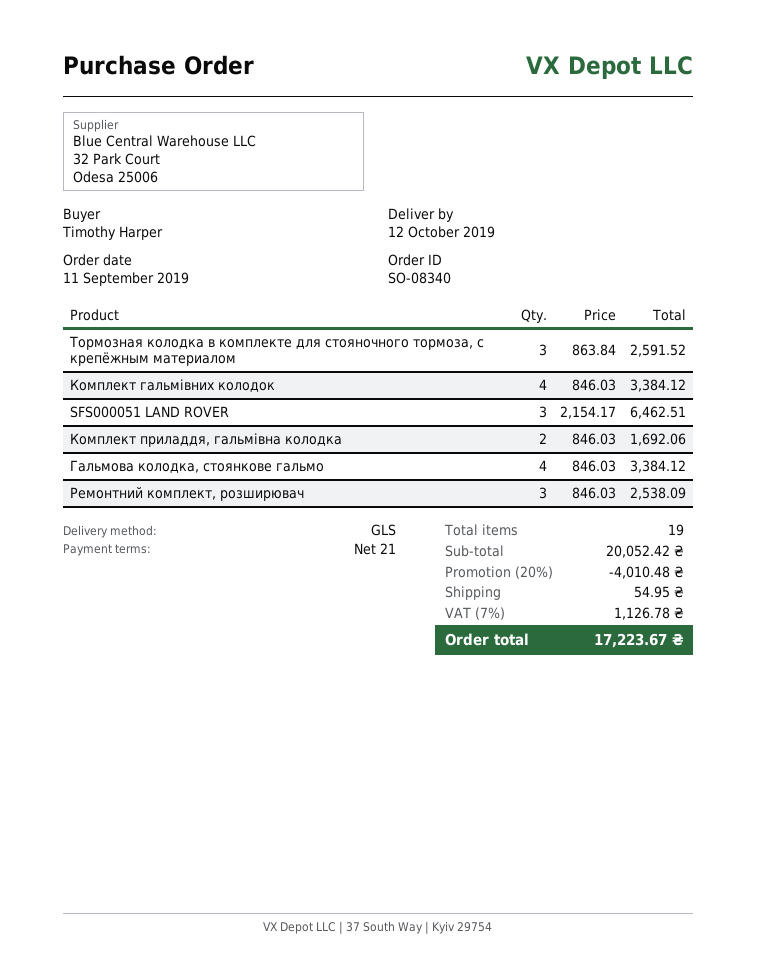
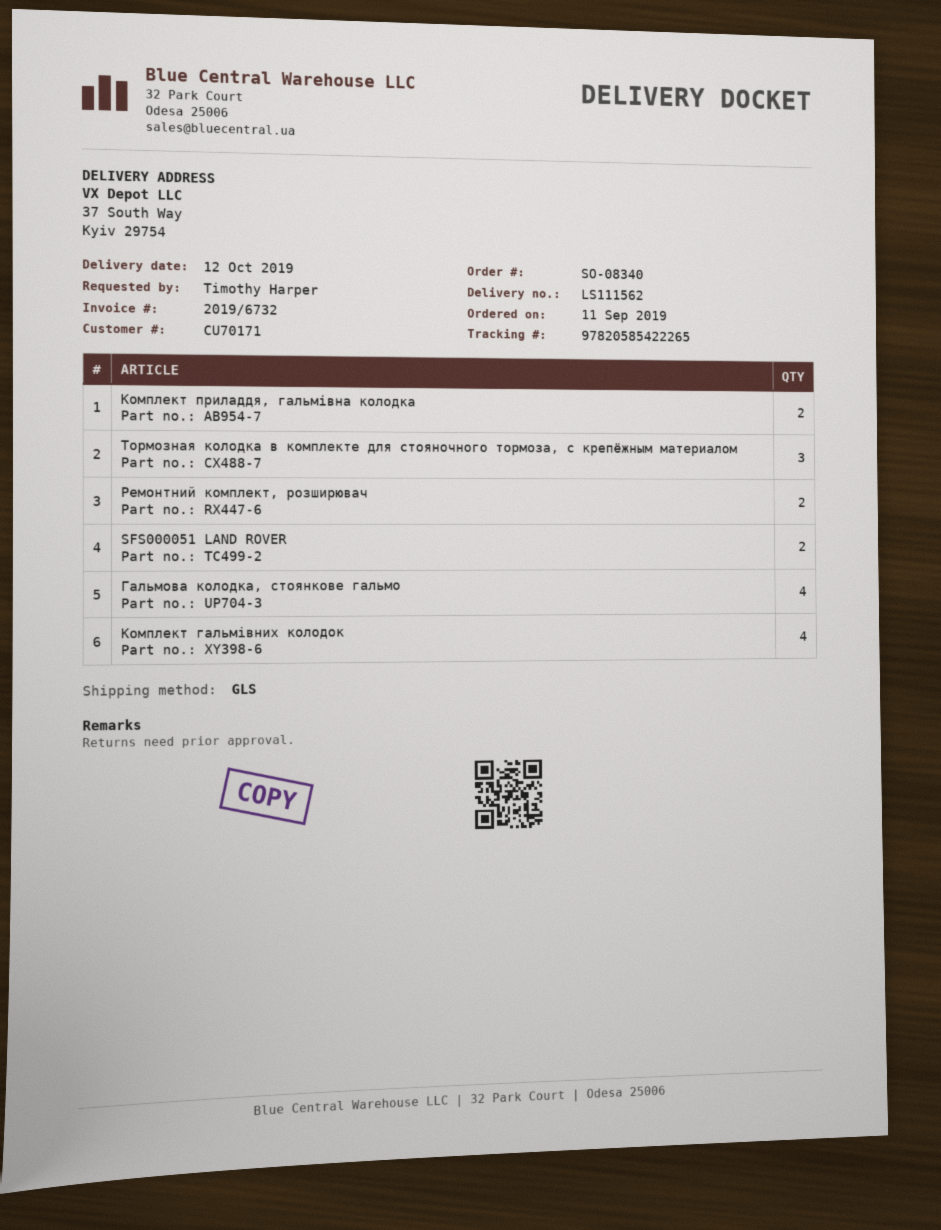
SFS000051 LAND ROVER: 3 -> 2
Ремонтний комплект, розширювач: 3 -> 2

